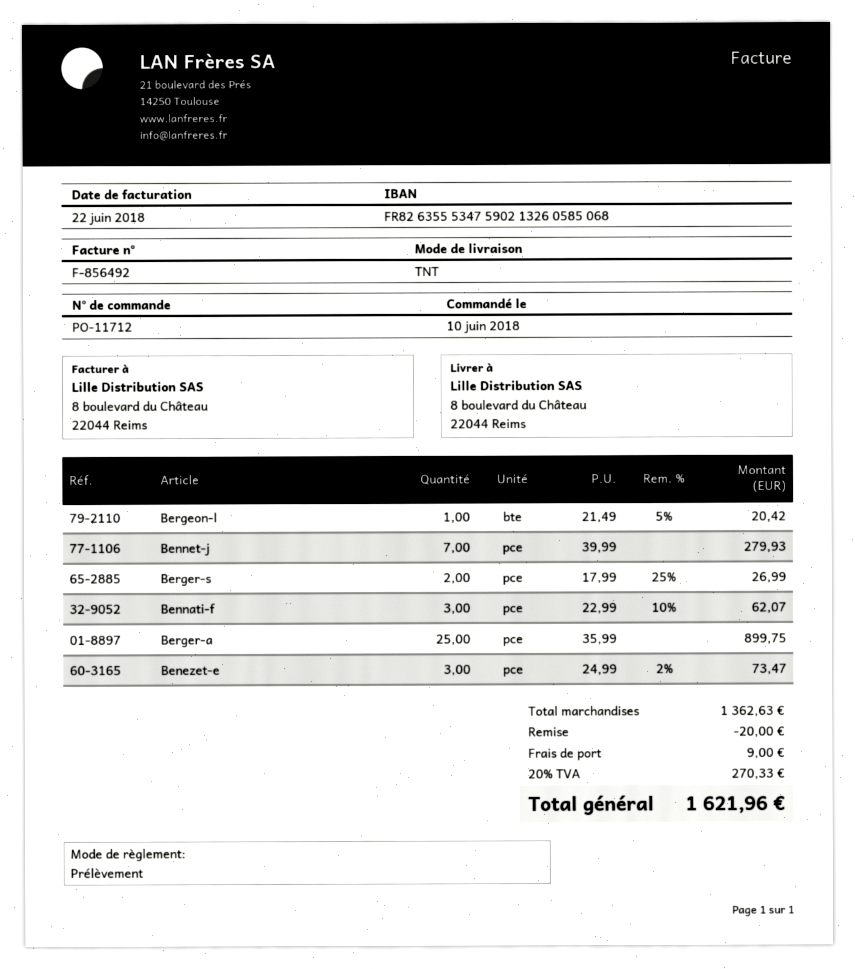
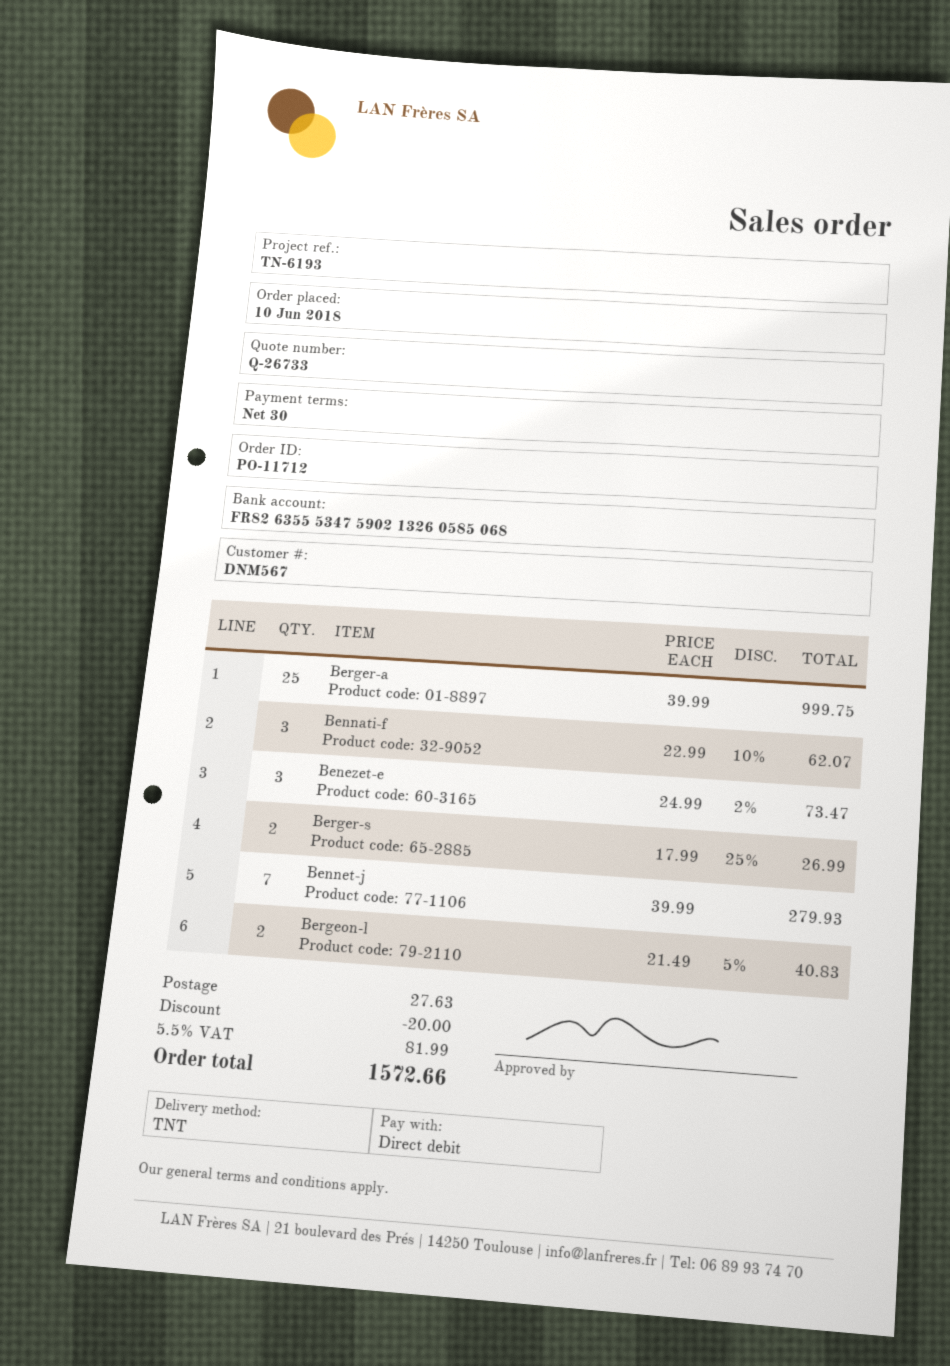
Bergeon-l: 1 x 21.49 - 5% = 20.42 -> 2 x 21.49 - 5% = 40.83
Berger-a: 25 x 35.99 = 899.75 -> 25 x 39.99 = 999.75
shipping: 9.00 -> 27.63
tax: 20% = 270.33 -> 5.5% = 81.99
total: 1621.96 -> 1572.66

